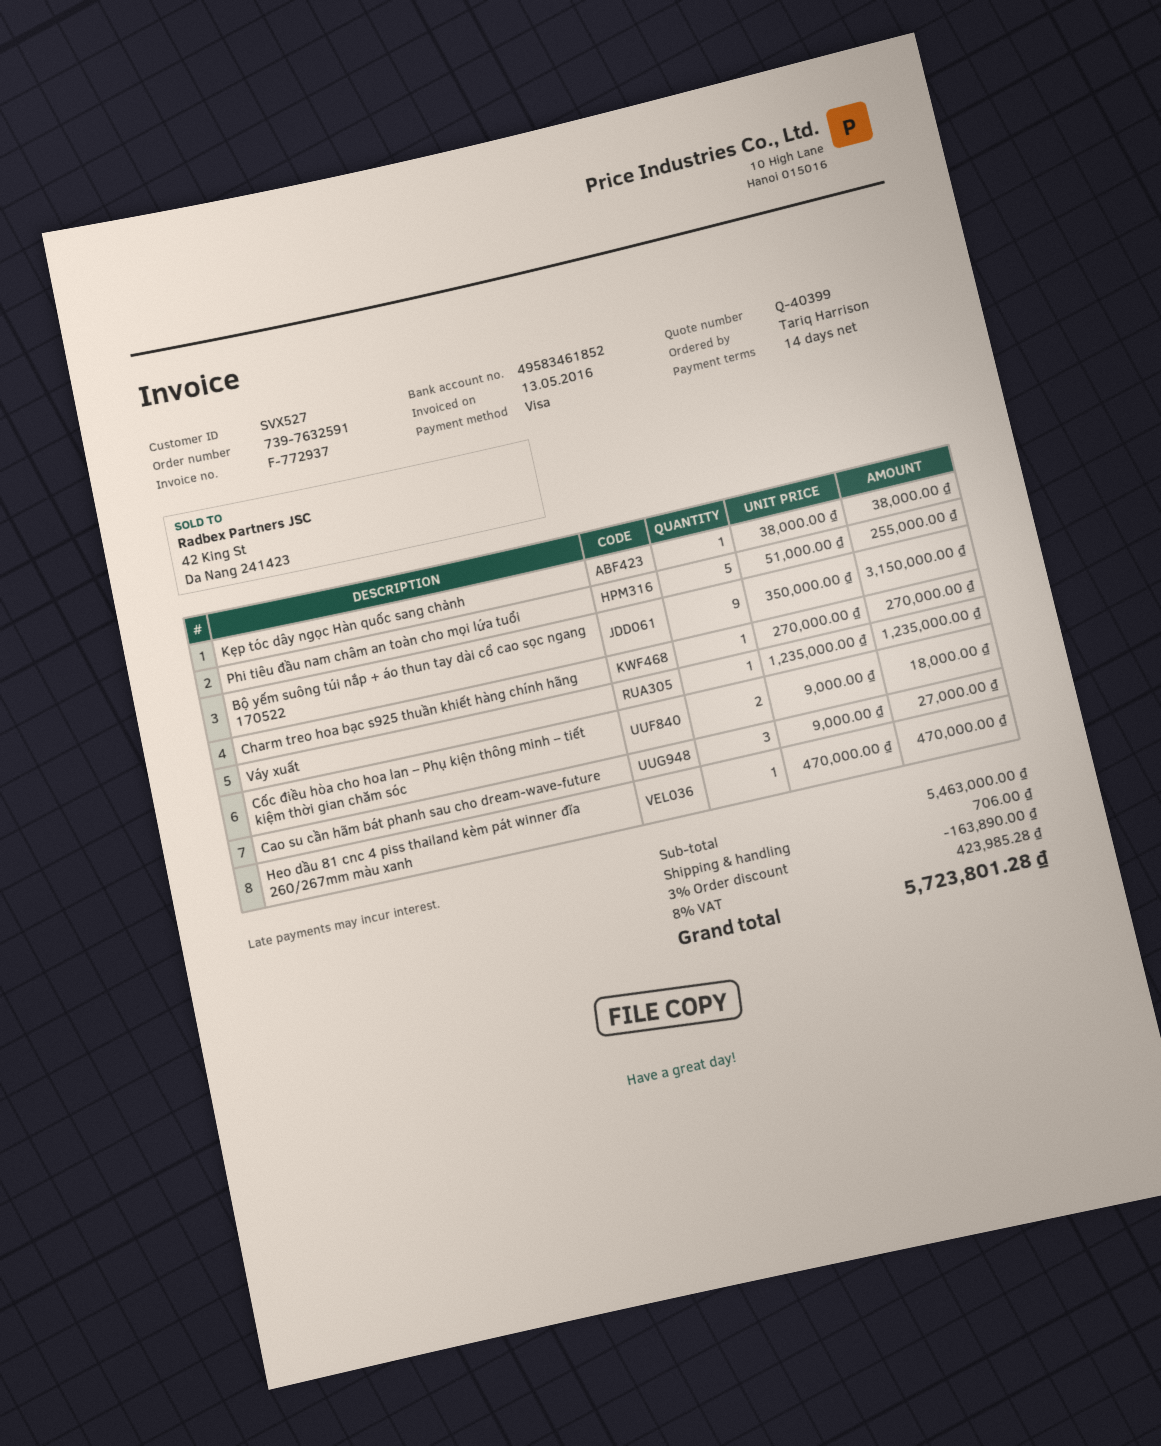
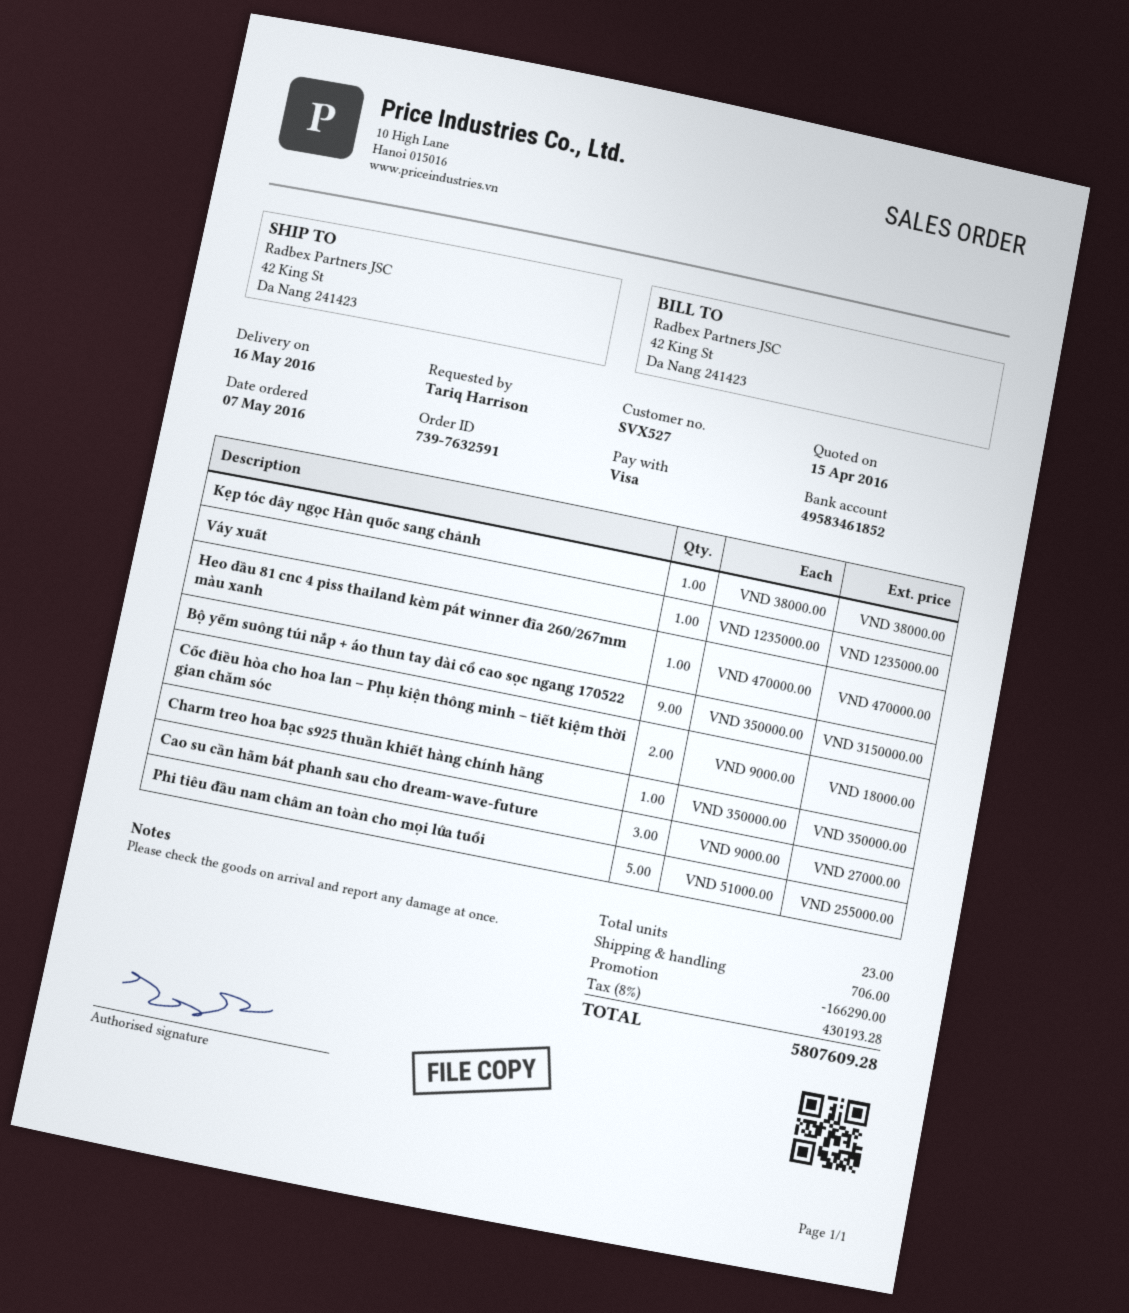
Charm treo hoa bạc s925 thuần khiết hàng chính hãng: 1 x 270000.00 = 270000.00 -> 1 x 350000.00 = 350000.00
discount: 163890.00 -> 166290.00
tax: 8% = 423985.28 -> 8% = 430193.28
total: 5723801.28 -> 5807609.28

